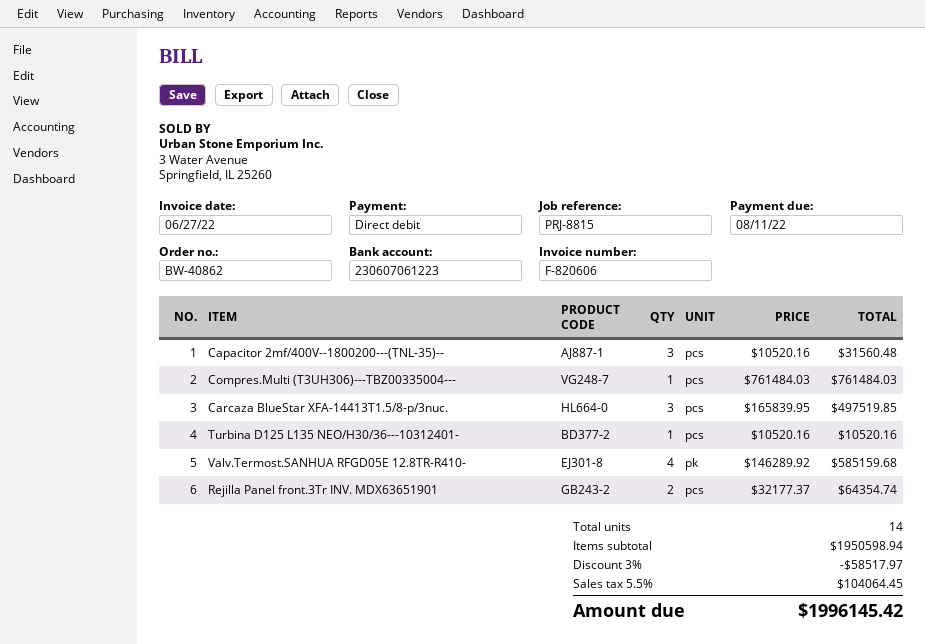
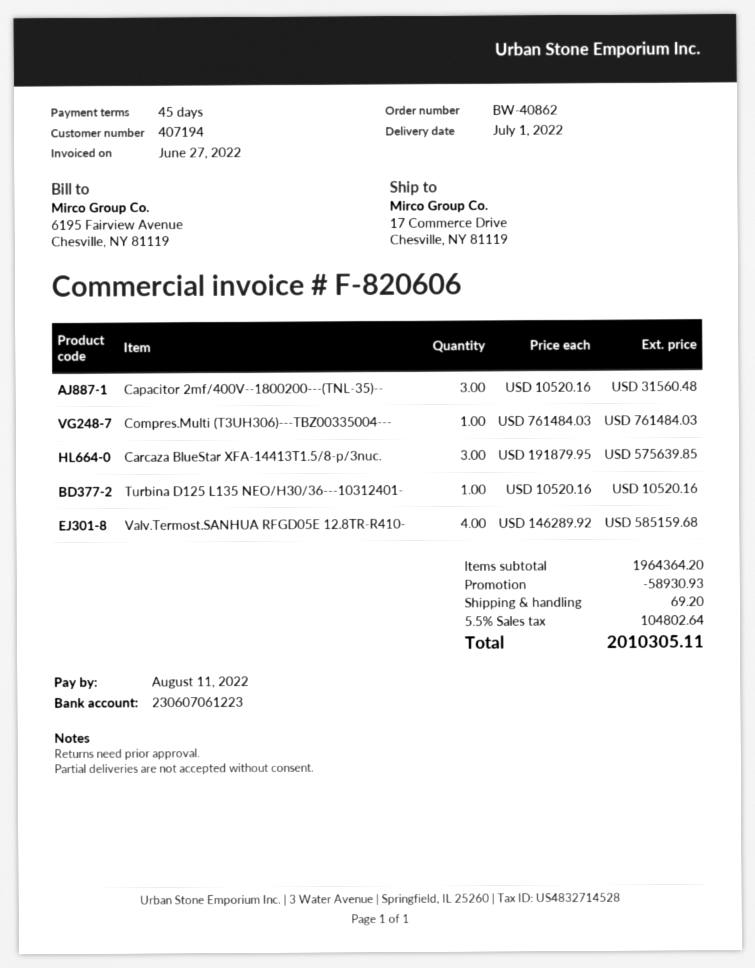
Carcaza BlueStar XFA-14413T1.5/8-p/3nuc.: 3 x 165839.95 = 497519.85 -> 3 x 191879.95 = 575639.85
Rejilla Panel front.3Tr INV. MDX63651901: 2 x 32177.37 = 64354.74 -> none
subtotal: 1950598.94 -> 1964364.20
discount: 58517.97 -> 58930.93
shipping: none -> 69.20
tax: 5.5% = 104064.45 -> 5.5% = 104802.64
total: 1996145.42 -> 2010305.11

